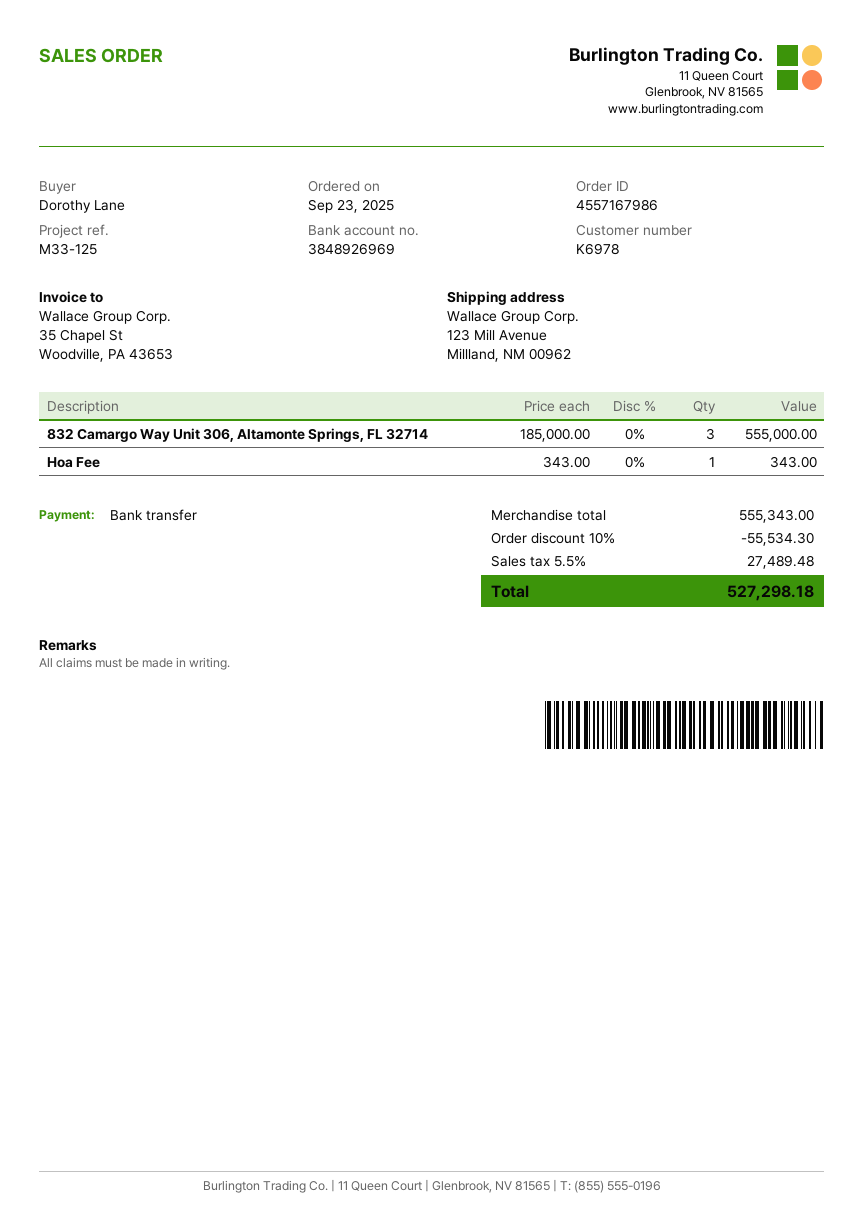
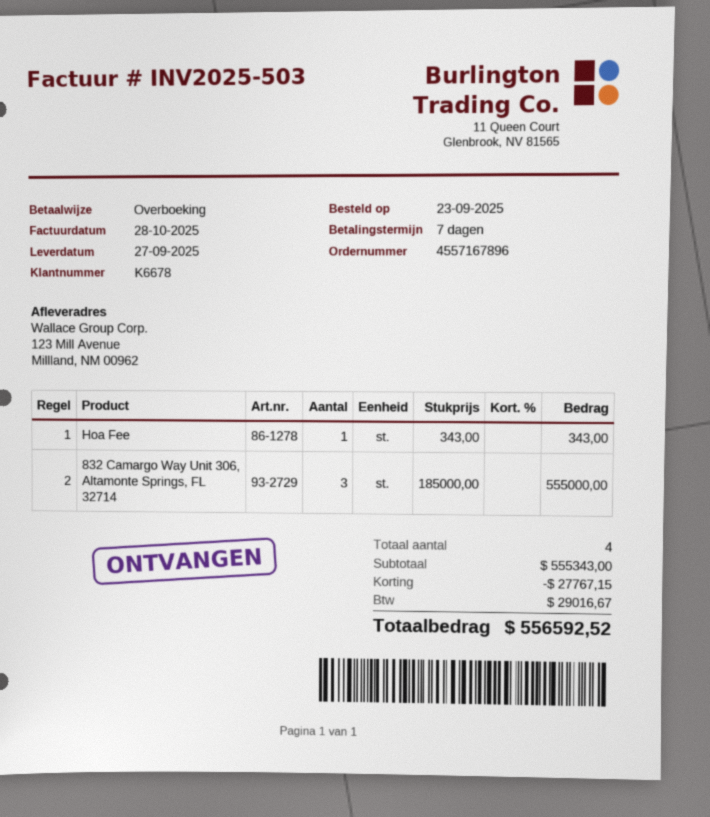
order number: 4557167986 -> 4557167896
customer number: K6978 -> K6678
discount: 55534.30 -> 27767.15
tax: 27489.48 -> 29016.67
total: 527298.18 -> 556592.52

